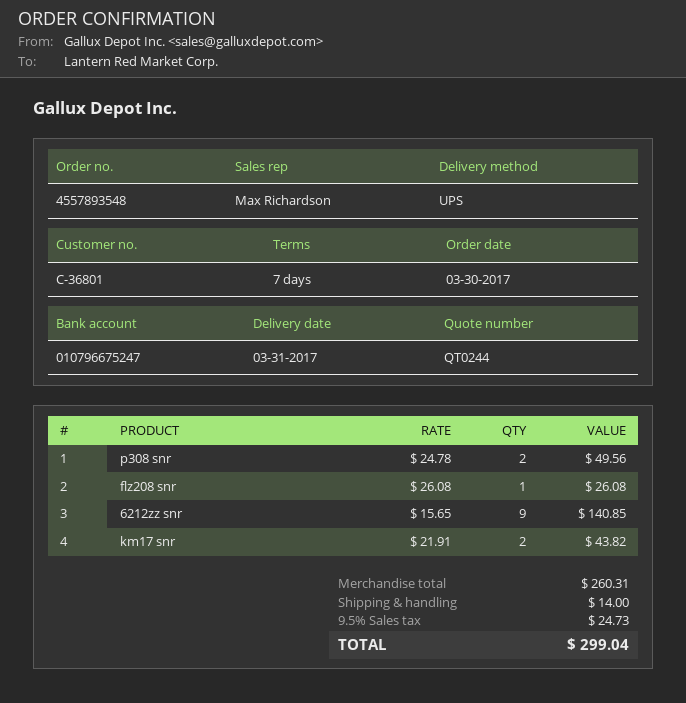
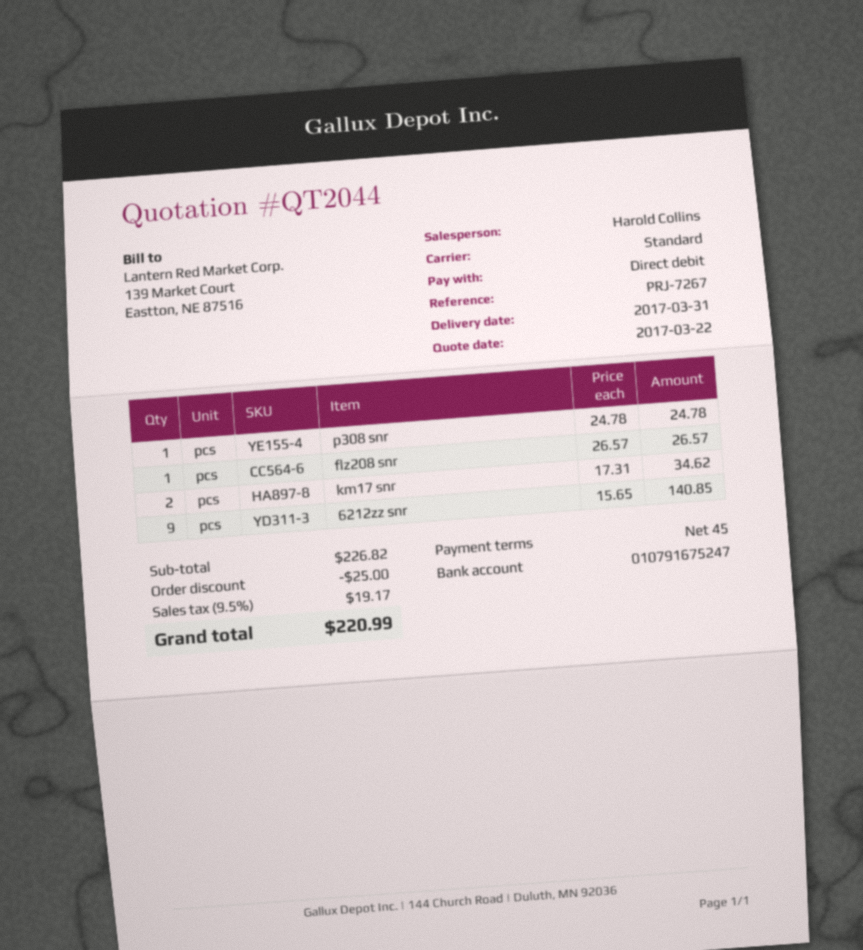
quote number: QT0244 -> QT2044
payment terms: 7 days -> 45 days
sales rep: Max Richardson -> Harold Collins
bank account: 010796675247 -> 010791675247
shipping method: UPS -> standard
p308 snr: 2 x 24.78 = 49.56 -> 1 x 24.78 = 24.78
flz208 snr: 1 x 26.08 = 26.08 -> 1 x 26.57 = 26.57
km17 snr: 2 x 21.91 = 43.82 -> 2 x 17.31 = 34.62
subtotal: 260.31 -> 226.82
discount: none -> 25.00
shipping: 14.00 -> none
tax: 9.5% = 24.73 -> 9.5% = 19.17
total: 299.04 -> 220.99

